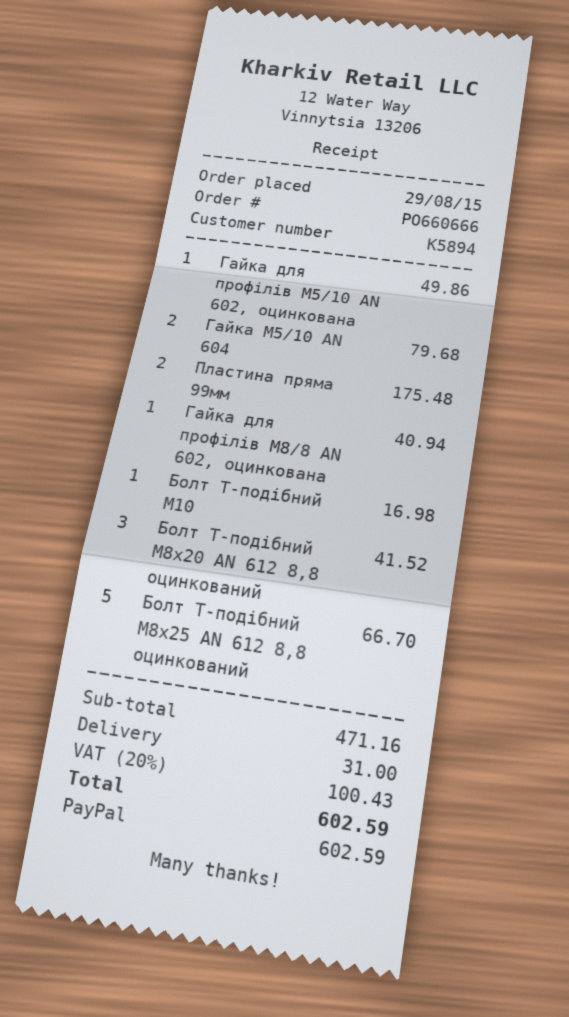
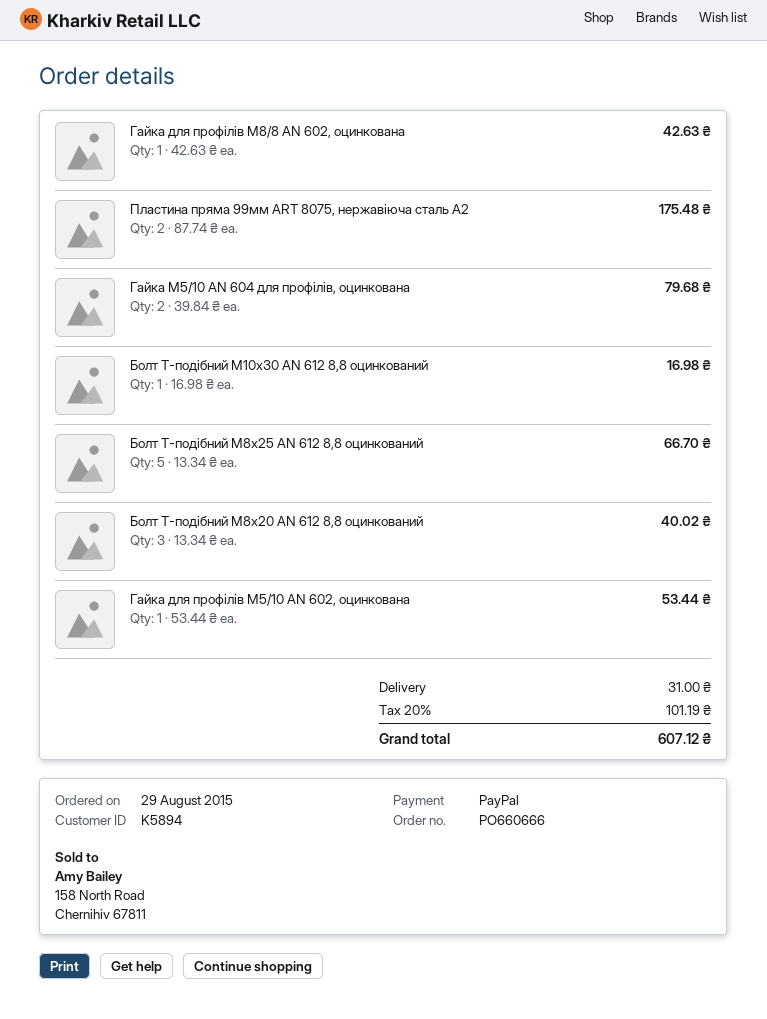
Гайка для профілів М5/10 AN 602, оцинкована: 1 for 49.86 -> 1 for 53.44
Гайка для профілів М8/8 AN 602, оцинкована: 1 for 40.94 -> 1 for 42.63
Болт Т-подібний М8х20 AN 612 8,8 оцинкований: 3 for 41.52 -> 3 for 40.02
tax: 20% = 100.43 -> 20% = 101.19
total: 602.59 -> 607.12

